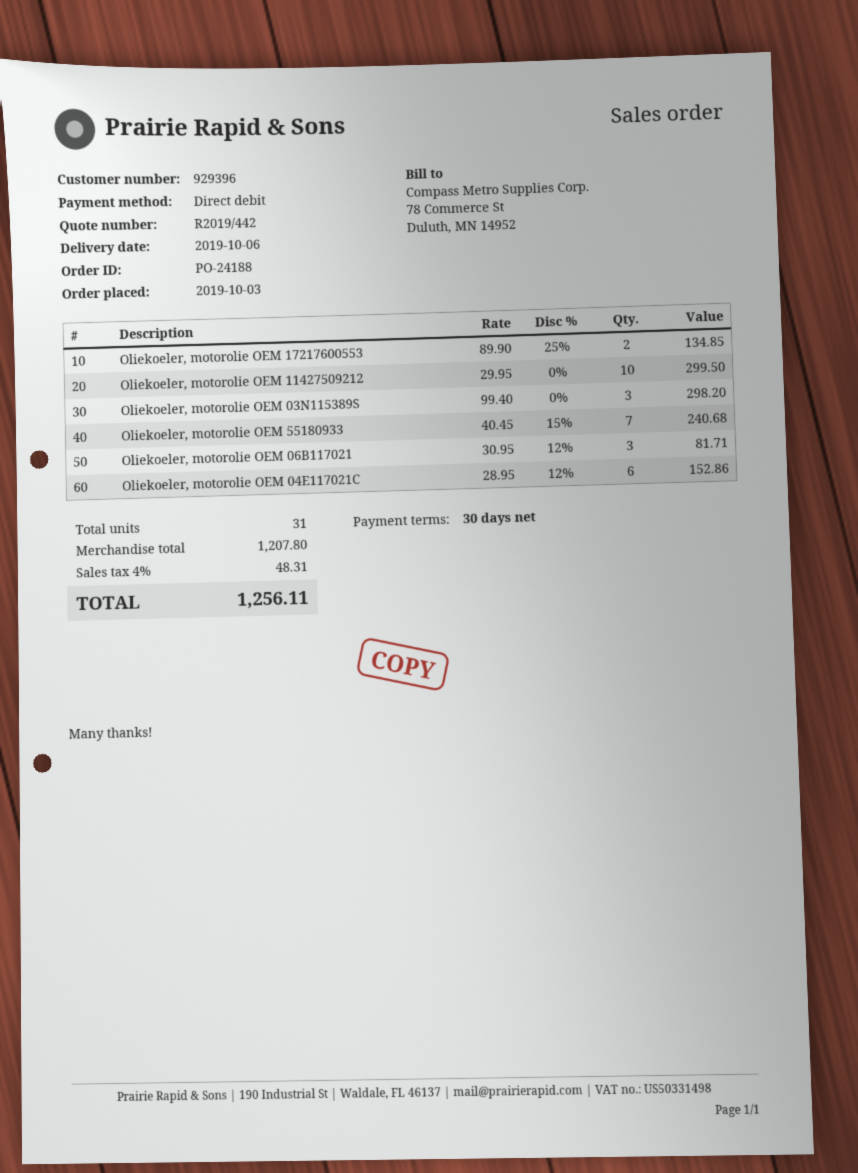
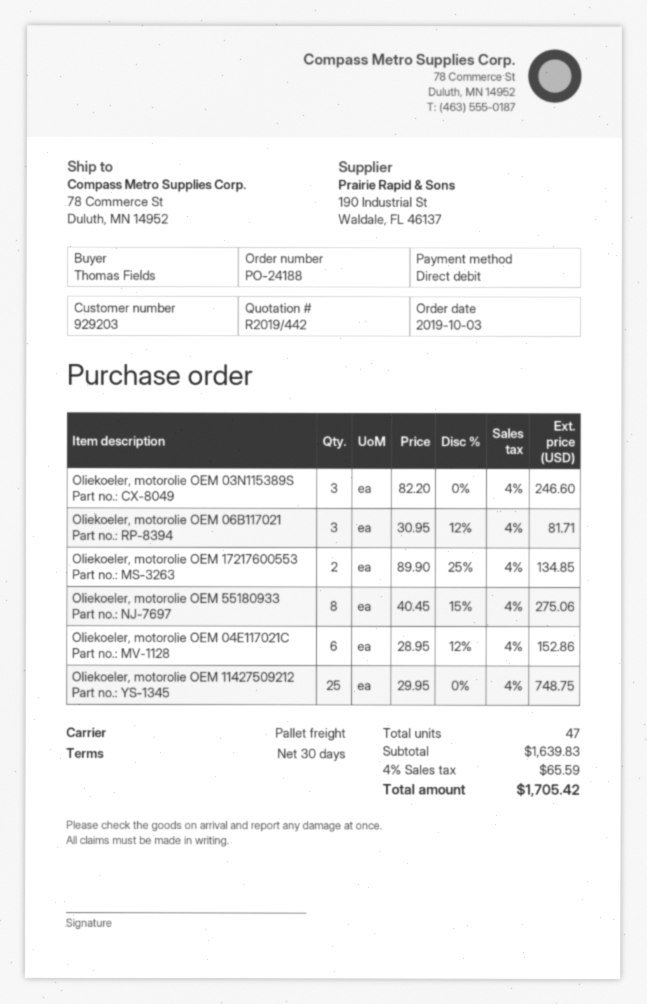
customer number: 929396 -> 929203
Oliekoeler, motorolie OEM 11427509212: 10 x 29.95 = 299.50 -> 25 x 29.95 = 748.75
Oliekoeler, motorolie OEM 03N115389S: 3 x 99.40 = 298.20 -> 3 x 82.20 = 246.60
Oliekoeler, motorolie OEM 55180933: 7 x 40.45 - 15% = 240.68 -> 8 x 40.45 - 15% = 275.06
total quantity: 31 -> 47
subtotal: 1207.80 -> 1639.83
tax: 4% = 48.31 -> 4% = 65.59
total: 1256.11 -> 1705.42

